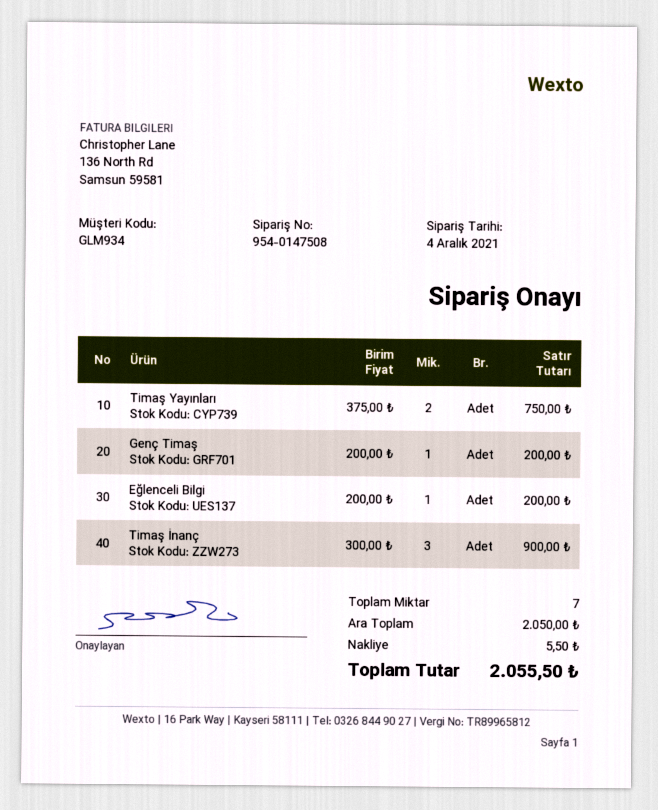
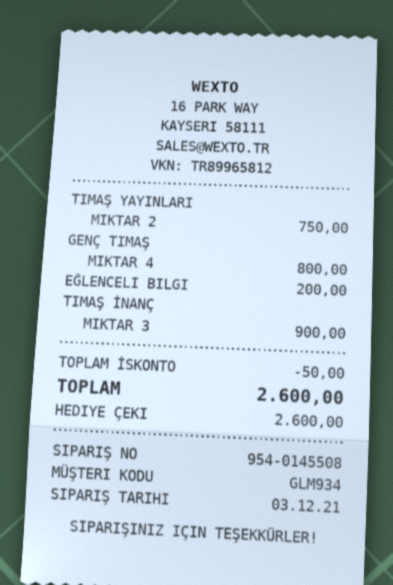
order number: 954-0147508 -> 954-0145508
order date: 2021-12-04 -> 2021-12-03
Genç Timaş: 1 for 200.00 -> 4 for 800.00
discount: none -> 50.00
shipping: 5.50 -> none
total: 2055.50 -> 2600.00

